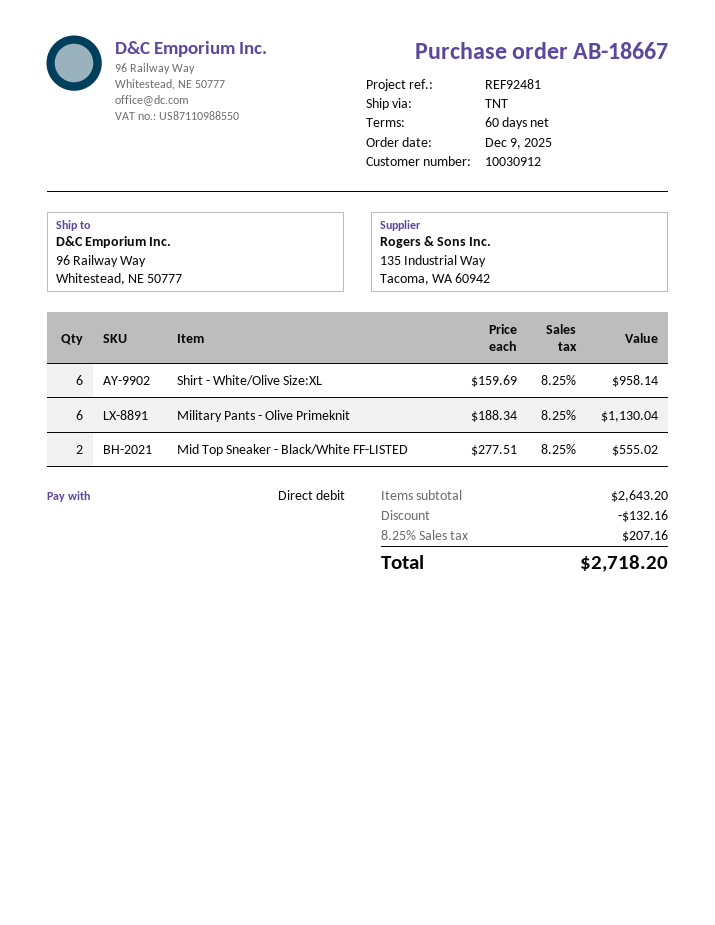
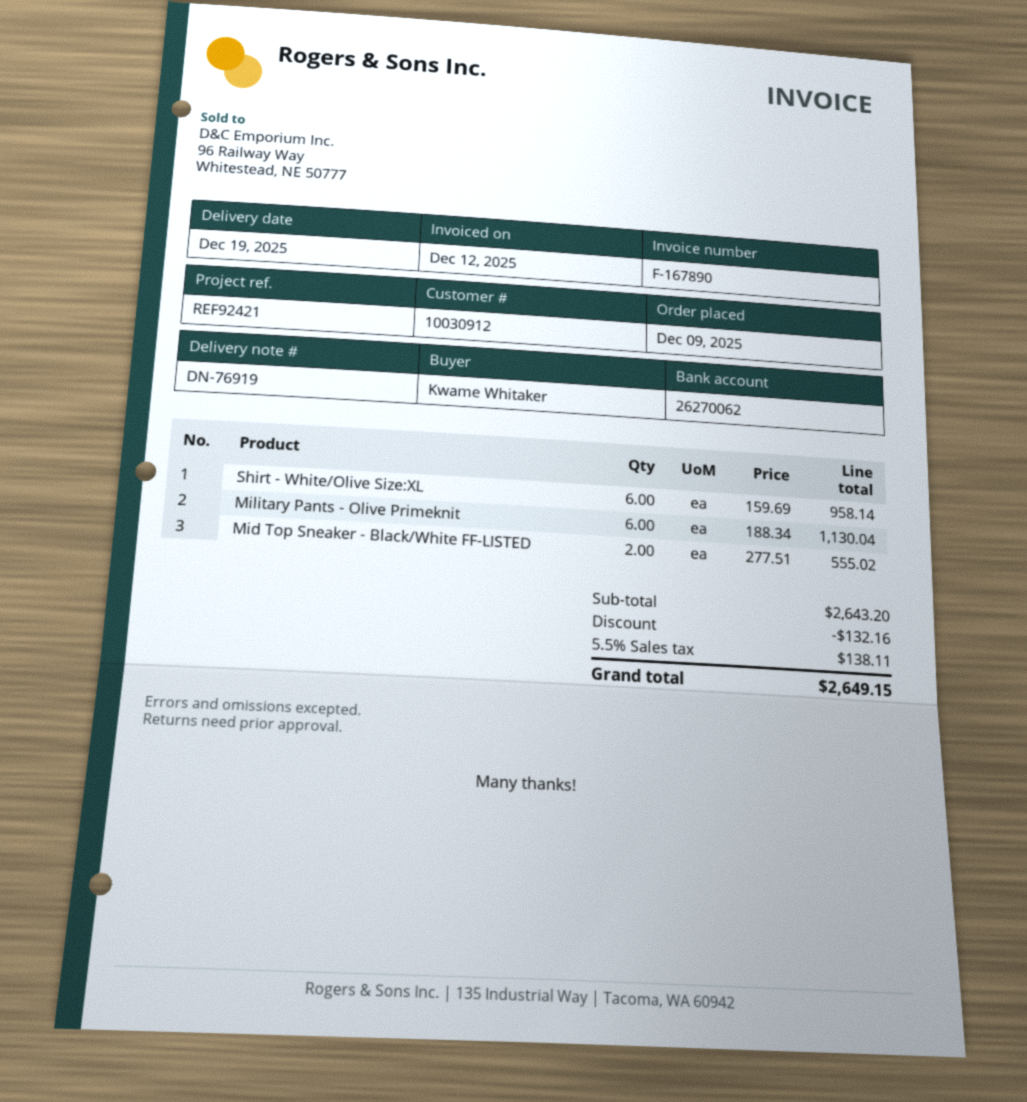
reference: REF92481 -> REF92421
tax: 8.25% = 207.16 -> 5.5% = 138.11
total: 2718.20 -> 2649.15

